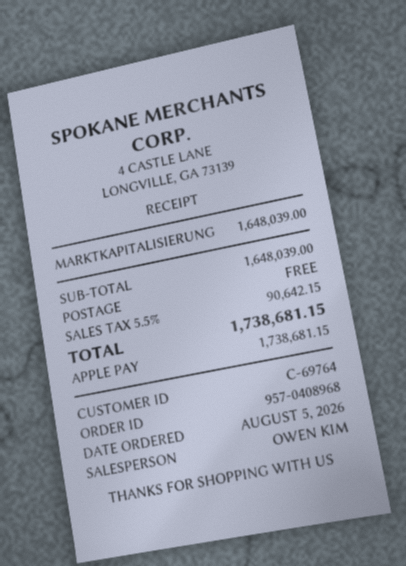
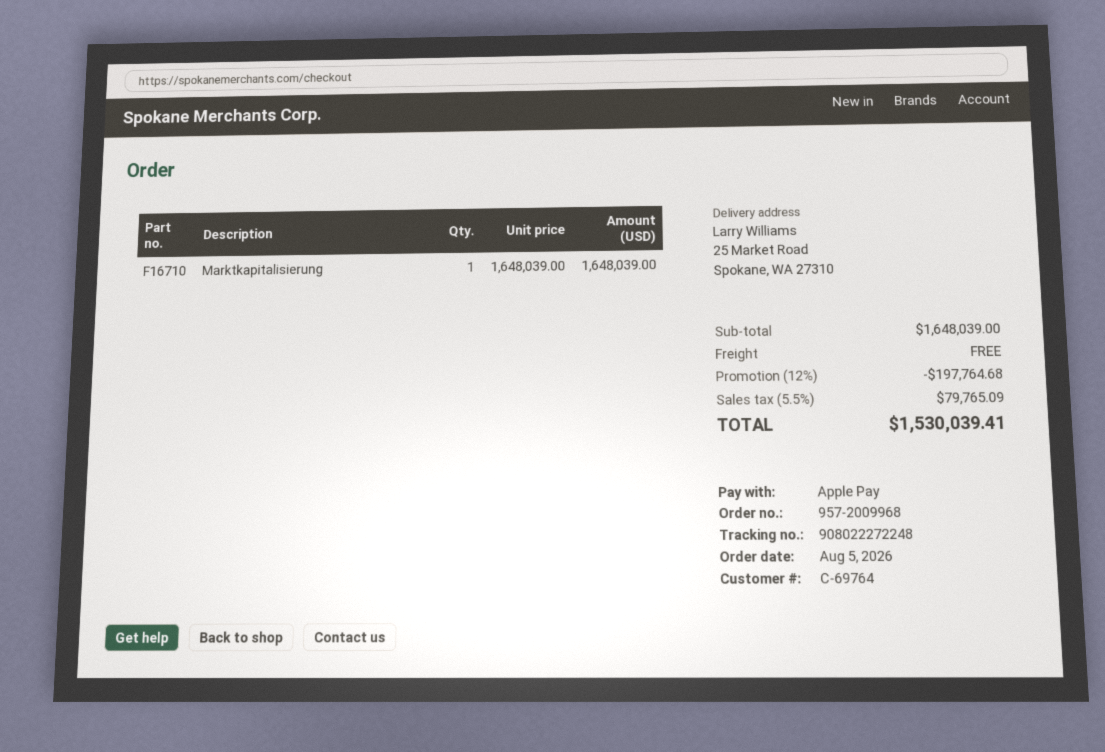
order number: 957-0408968 -> 957-2009968
discount: none -> 12% = 197764.68
tax: 5.5% = 90642.15 -> 5.5% = 79765.09
total: 1738681.15 -> 1530039.41

